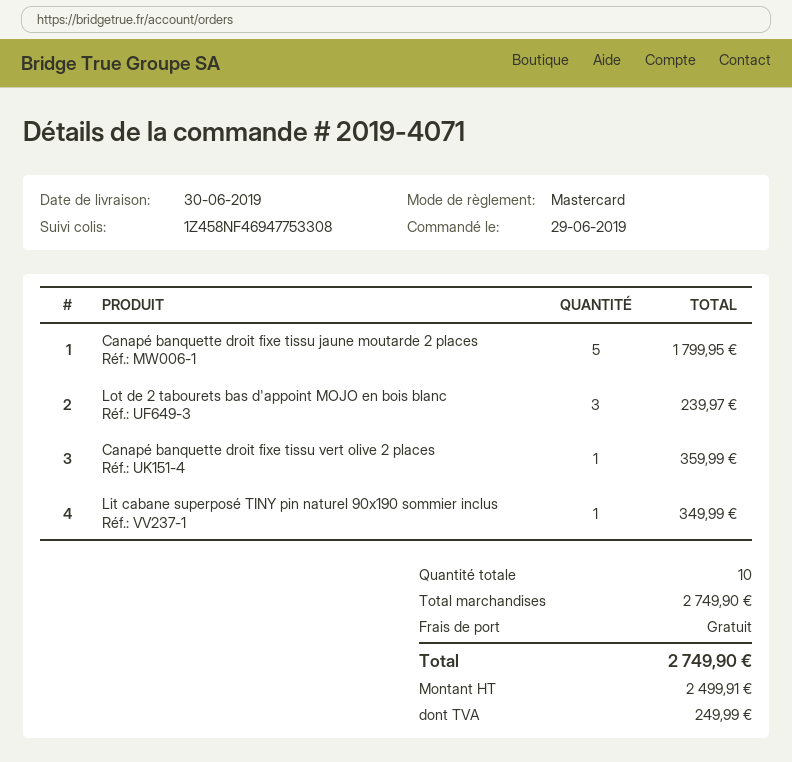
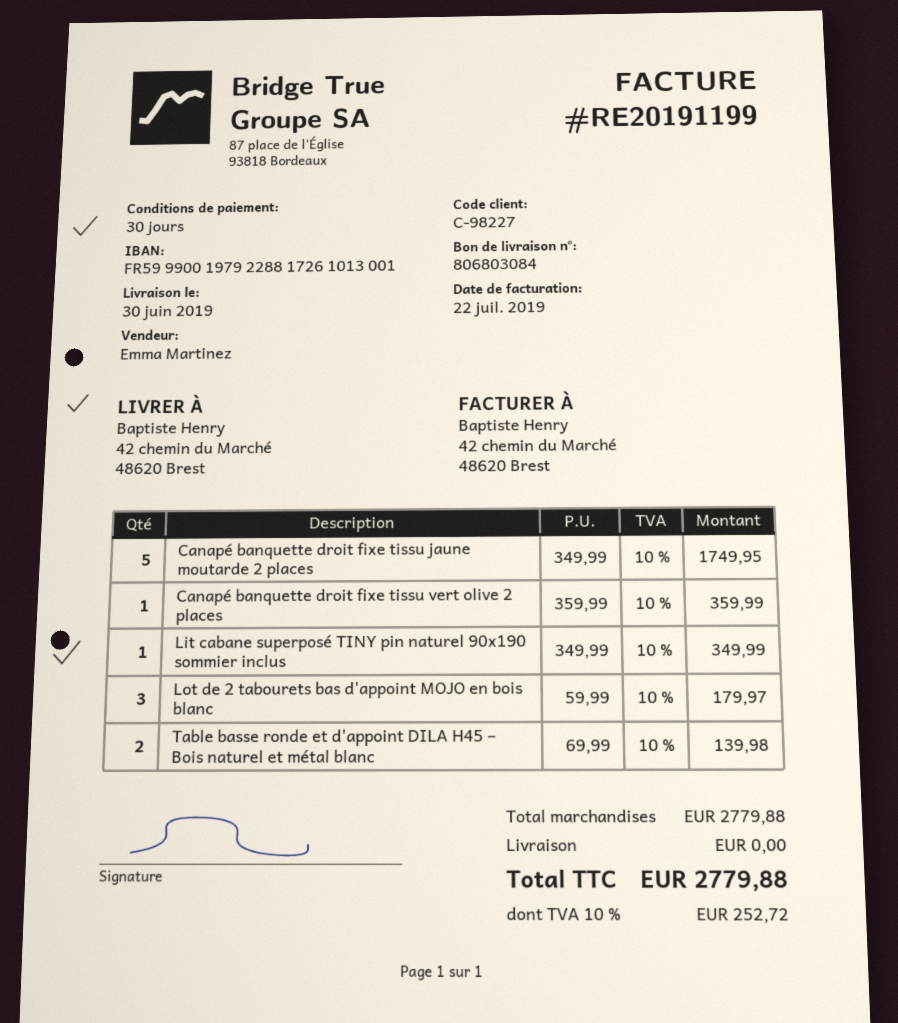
Canapé banquette droit fixe tissu jaune moutarde 2 places: 5 for 1799.95 -> 5 for 1749.95
Lot de 2 tabourets bas d'appoint MOJO en bois blanc: 3 for 239.97 -> 3 for 179.97
Table basse ronde et d'appoint DILA H45 – Bois naturel et métal blanc: none -> 2 for 139.98
subtotal: 2749.90 -> 2779.88
tax: 249.99 -> 252.72
total: 2749.90 -> 2779.88

